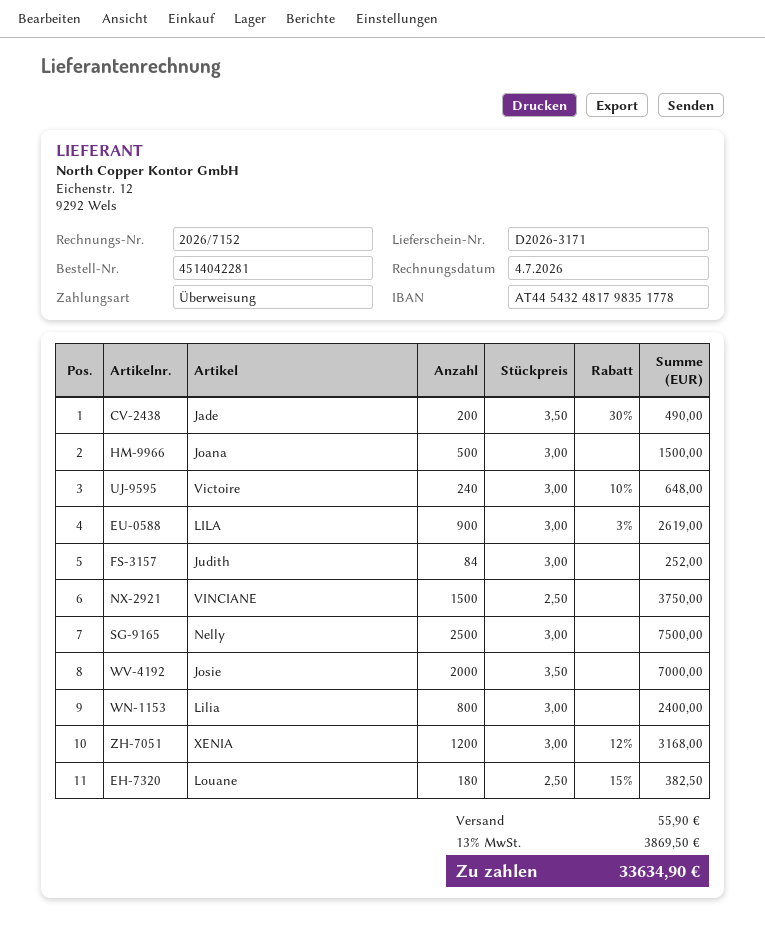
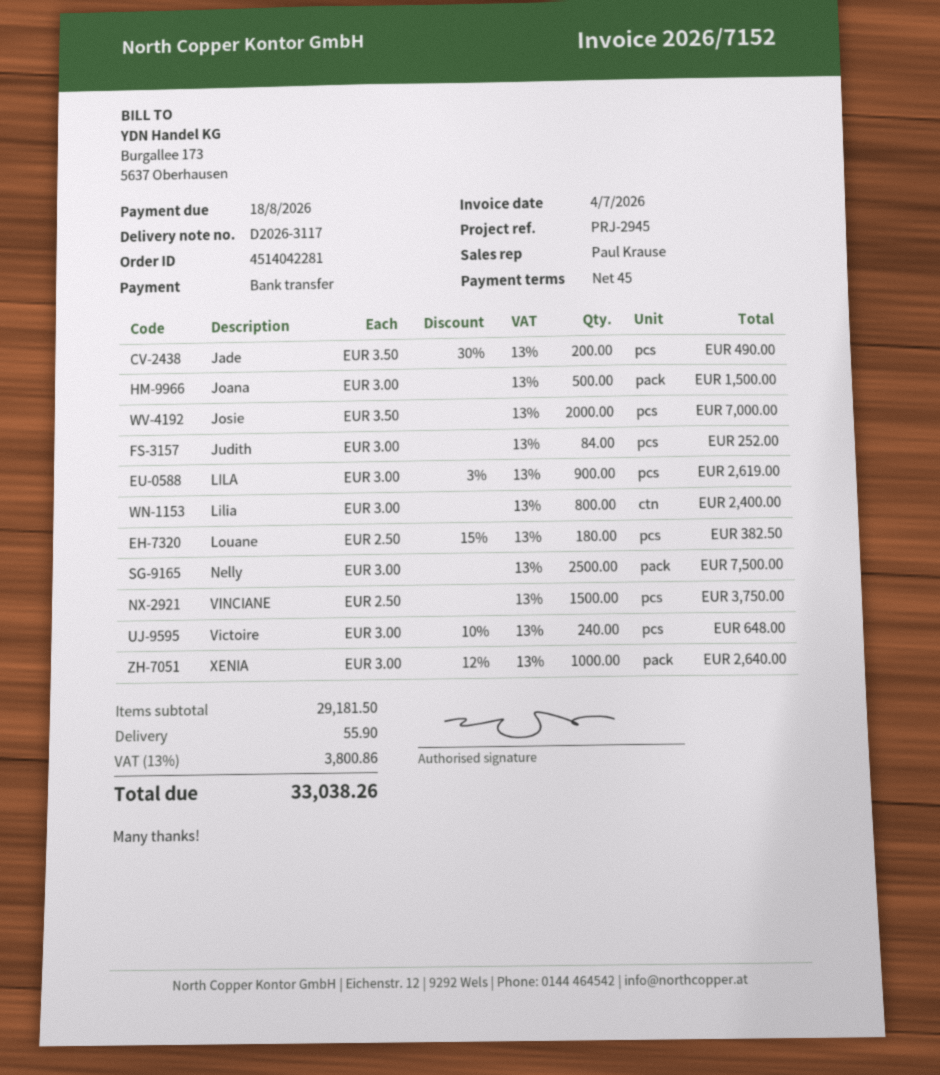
delivery note number: D2026-3171 -> D2026-3117
XENIA: 1200 x 3.00 - 12% = 3168.00 -> 1000 x 3.00 - 12% = 2640.00
tax: 13% = 3869.50 -> 13% = 3800.86
total: 33634.90 -> 33038.26

